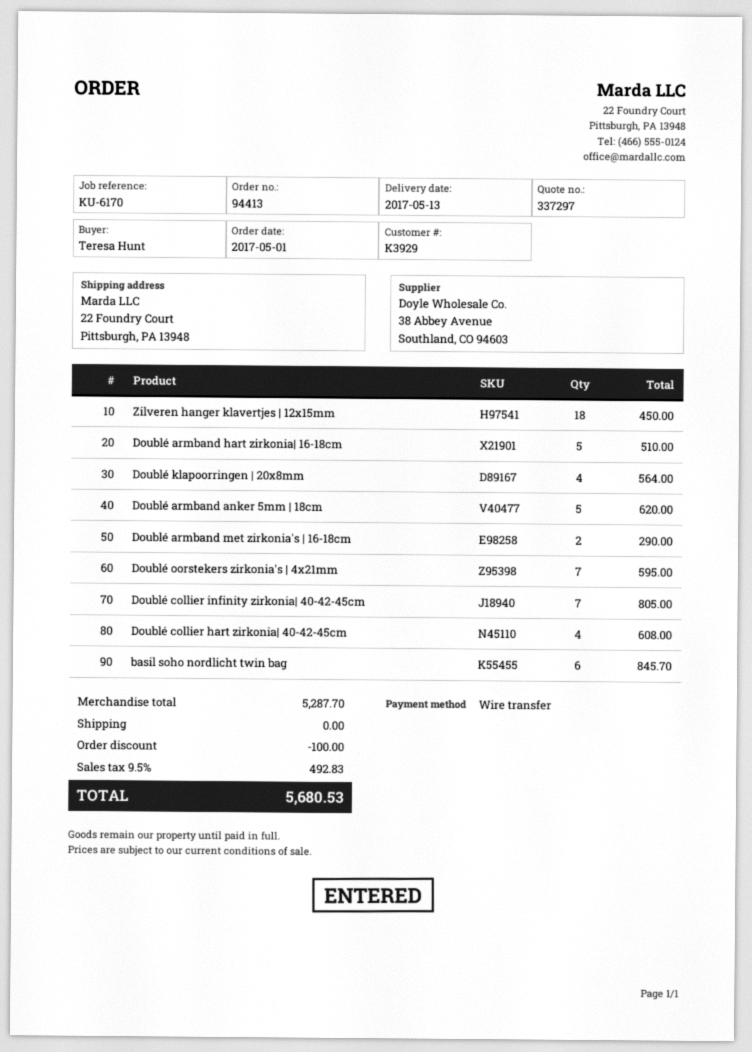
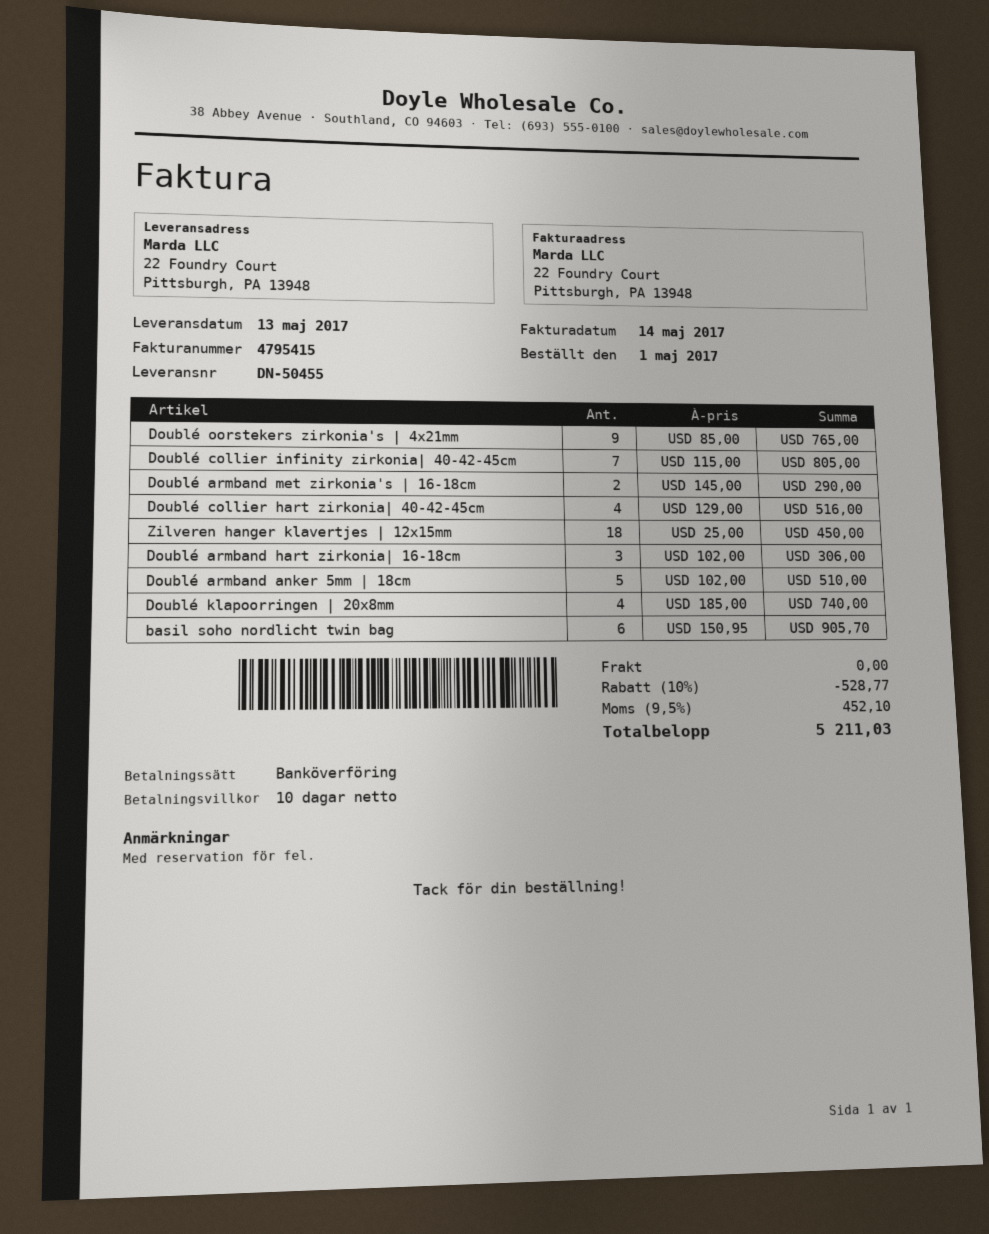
Doublé armband hart zirkonia| 16-18cm: 5 for 510.00 -> 3 for 306.00
Doublé klapoorringen | 20x8mm: 4 for 564.00 -> 4 for 740.00
Doublé armband anker 5mm | 18cm: 5 for 620.00 -> 5 for 510.00
Doublé oorstekers zirkonia's | 4x21mm: 7 for 595.00 -> 9 for 765.00
Doublé collier hart zirkonia| 40-42-45cm: 4 for 608.00 -> 4 for 516.00
basil soho nordlicht twin bag: 6 for 845.70 -> 6 for 905.70
discount: 100.00 -> 528.77
tax: 9.5% = 492.83 -> 9.5% = 452.10
total: 5680.53 -> 5211.03

